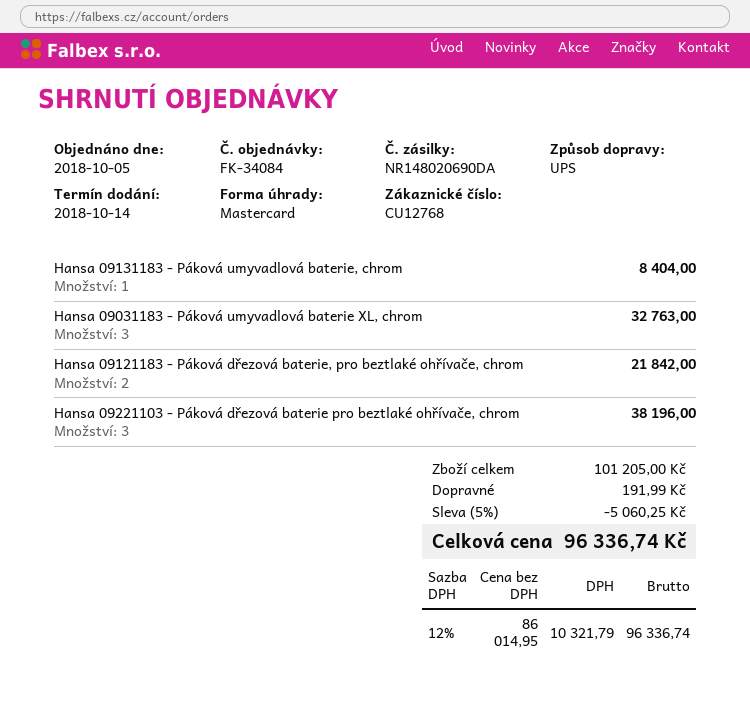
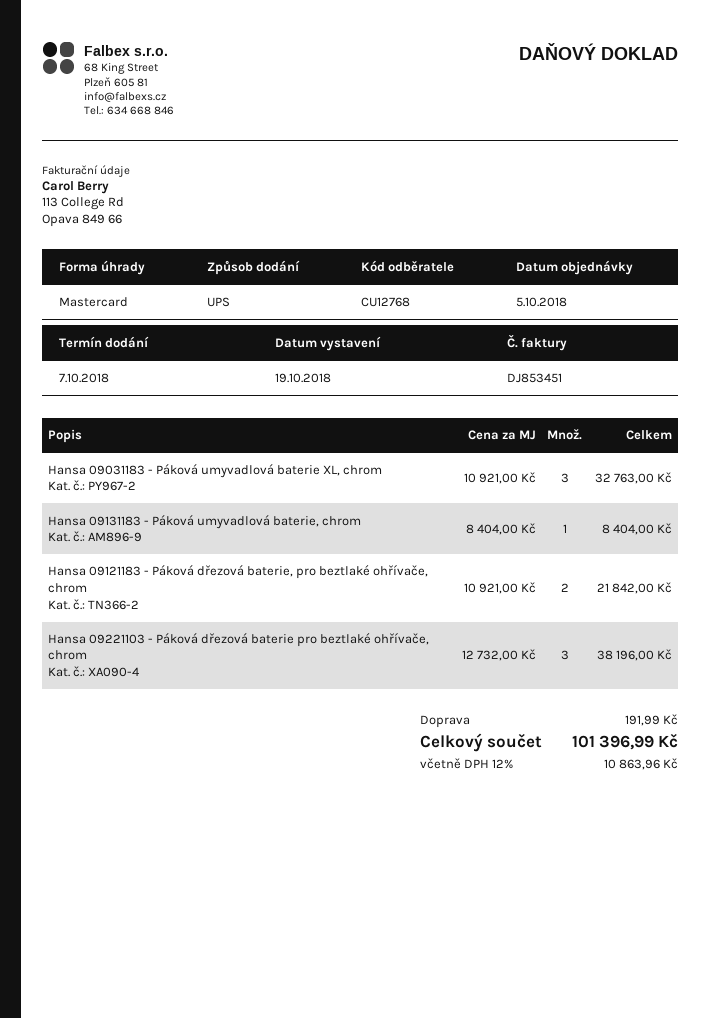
delivery date: 2018-10-14 -> 2018-10-07
discount: 5% = 5060.25 -> none
tax: 12% = 10321.79 -> 12% = 10863.96
total: 96336.74 -> 101396.99

